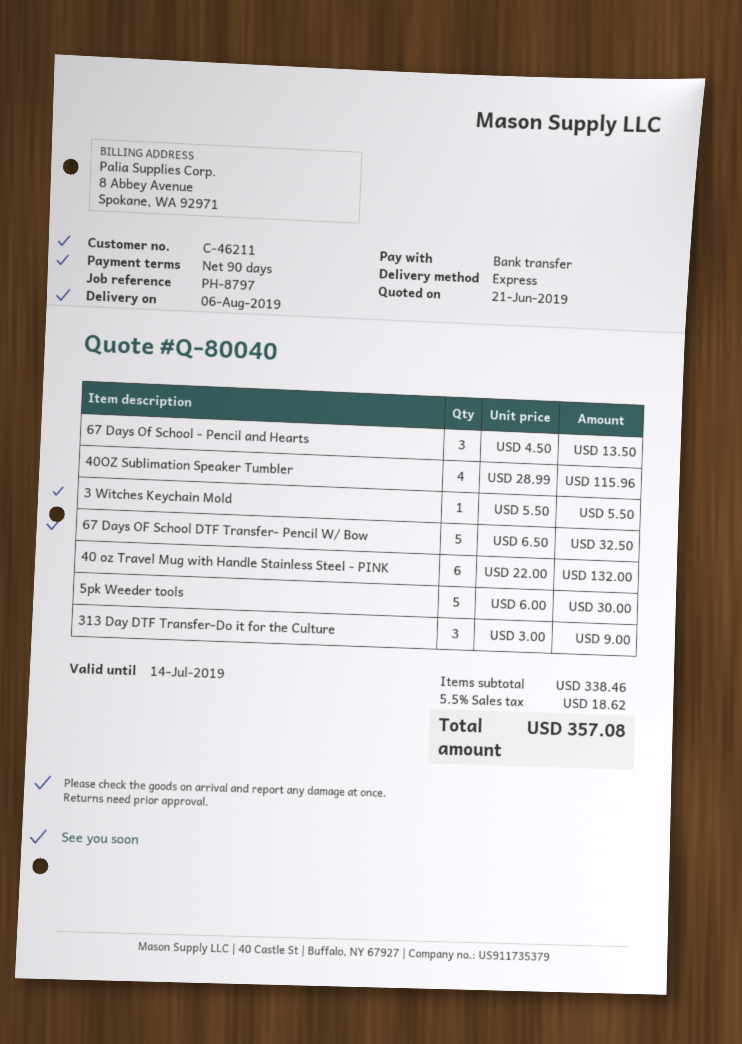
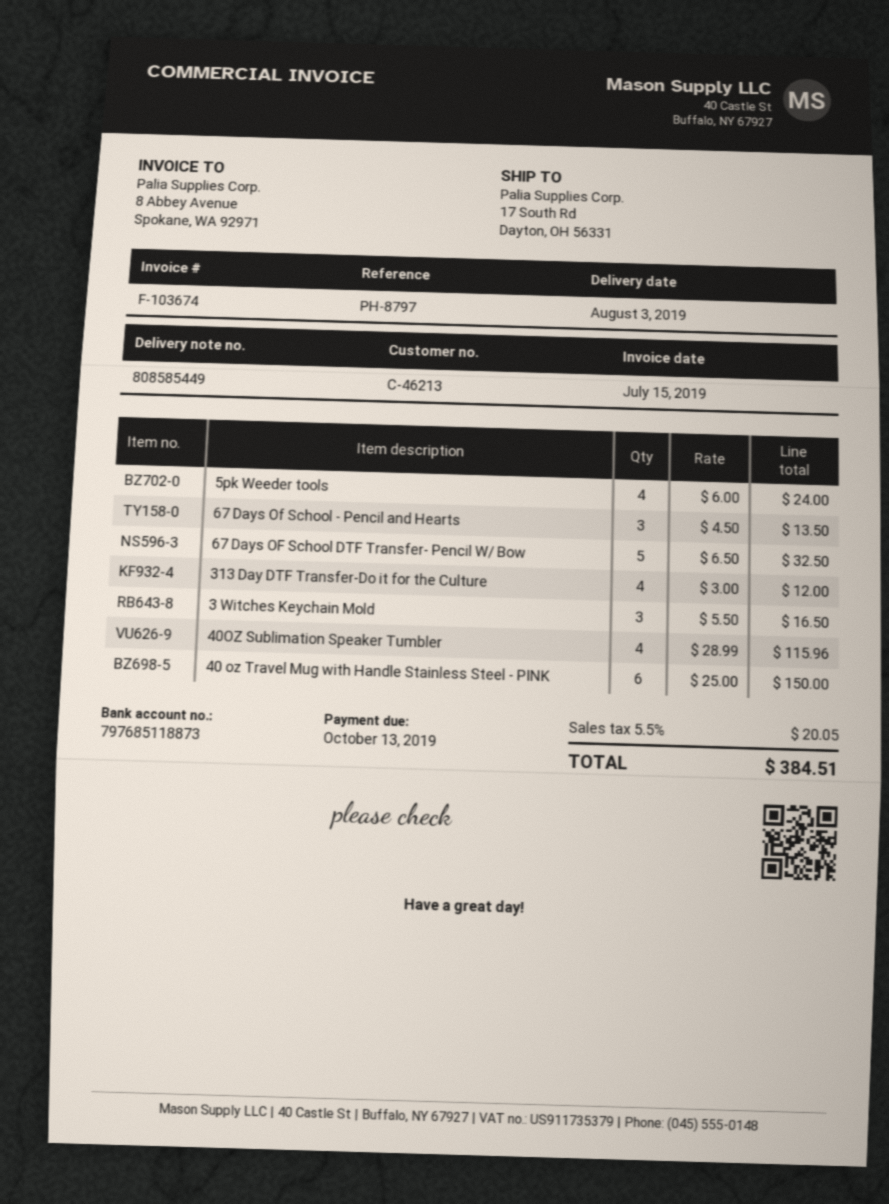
delivery date: 2019-08-06 -> 2019-08-03
customer number: C-46211 -> C-46213
3 Witches Keychain Mold: 1 x 5.50 = 5.50 -> 3 x 5.50 = 16.50
40 oz Travel Mug with Handle Stainless Steel - PINK: 6 x 22.00 = 132.00 -> 6 x 25.00 = 150.00
5pk Weeder tools: 5 x 6.00 = 30.00 -> 4 x 6.00 = 24.00
313 Day DTF Transfer-Do it for the Culture: 3 x 3.00 = 9.00 -> 4 x 3.00 = 12.00
tax: 5.5% = 18.62 -> 5.5% = 20.05
total: 357.08 -> 384.51

